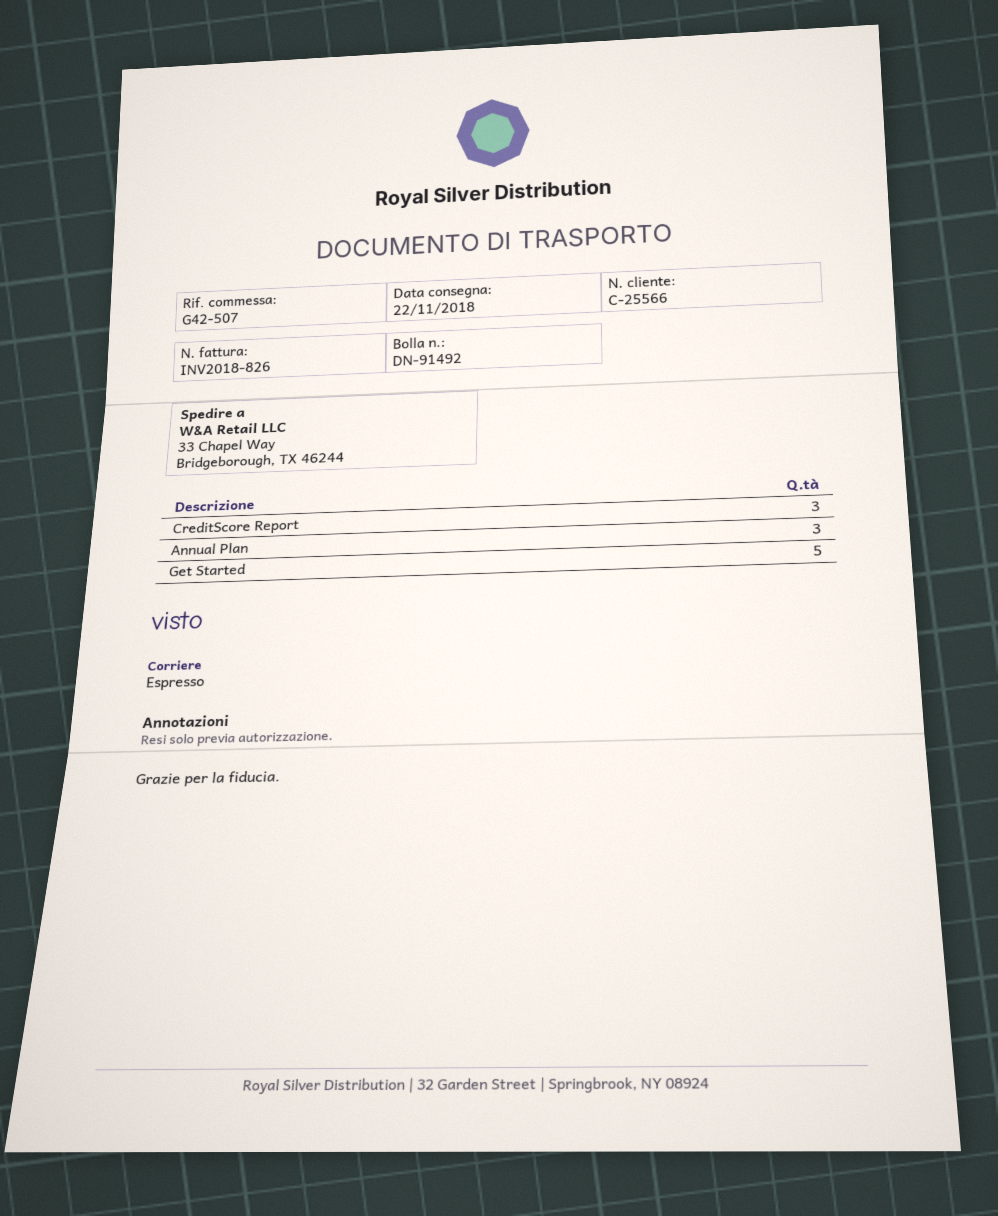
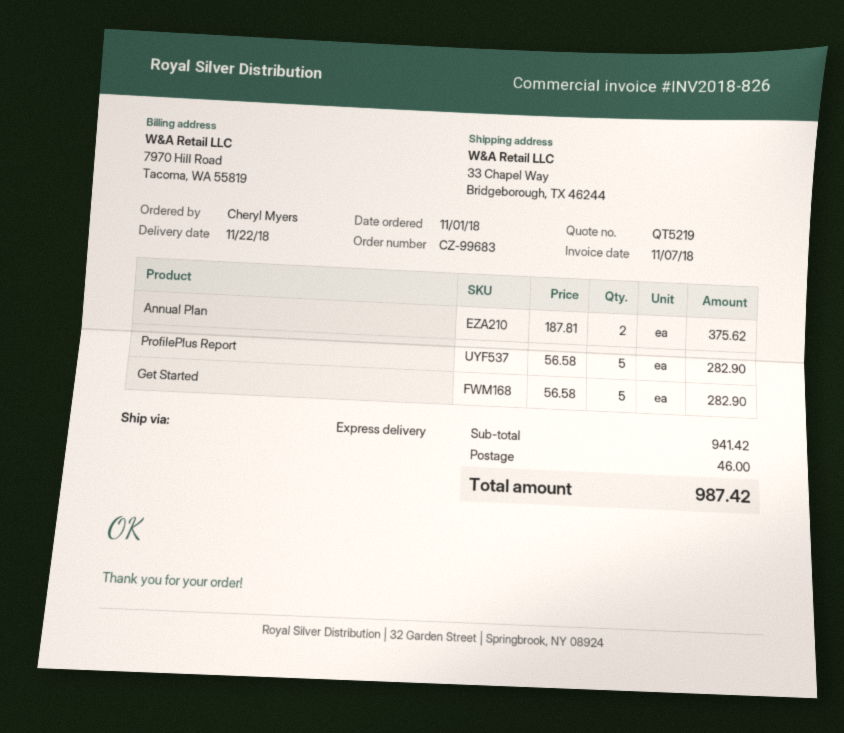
CreditScore Report: 3 -> none
Annual Plan: 3 -> 2
ProfilePlus Report: none -> 5

